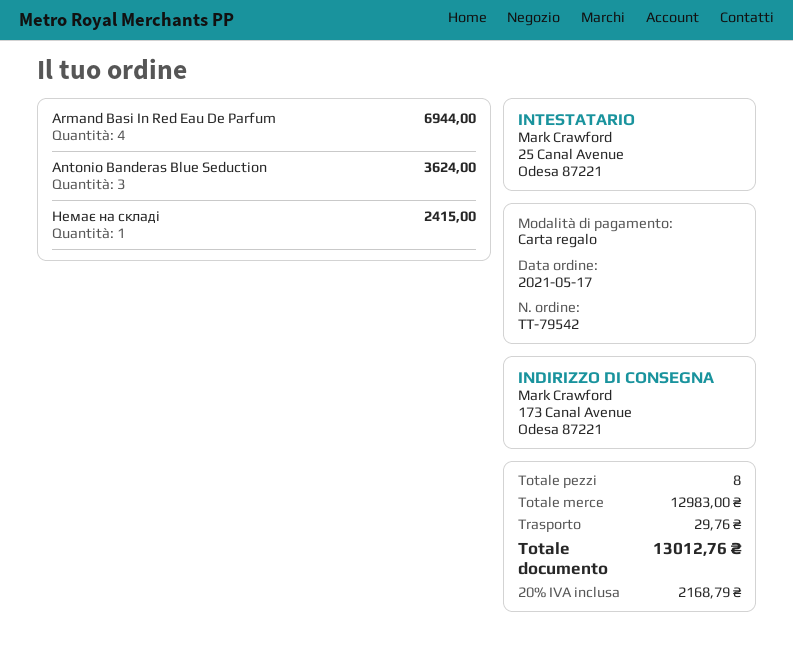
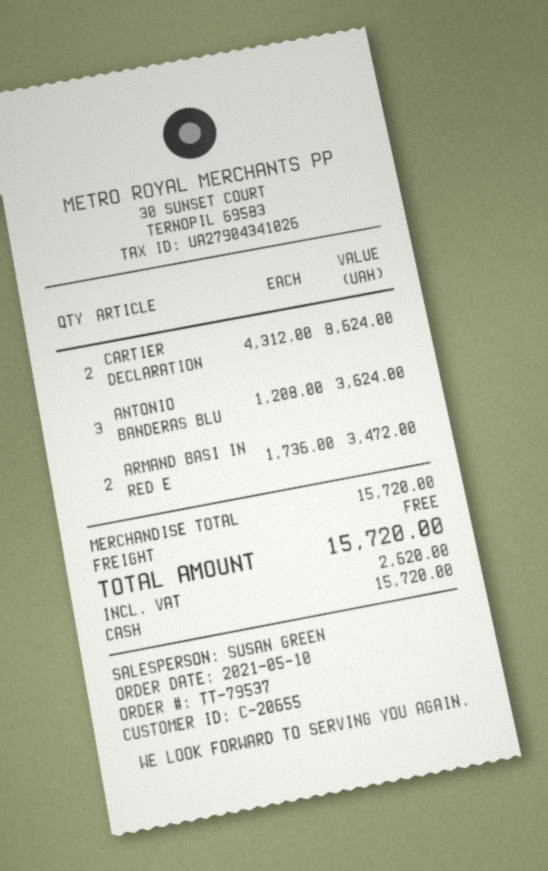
order number: TT-79542 -> TT-79537
order date: 2021-05-17 -> 2021-05-10
payment method: gift card -> cash
Armand Basi In Red Eau De Parfum: 4 for 6944.00 -> 2 for 3472.00
Немає на складі: 1 for 2415.00 -> none
CARTIER DECLARATION: none -> 2 for 8624.00
subtotal: 12983.00 -> 15720.00
shipping: 29.76 -> 0.00
tax: 2168.79 -> 2620.00
total: 13012.76 -> 15720.00

